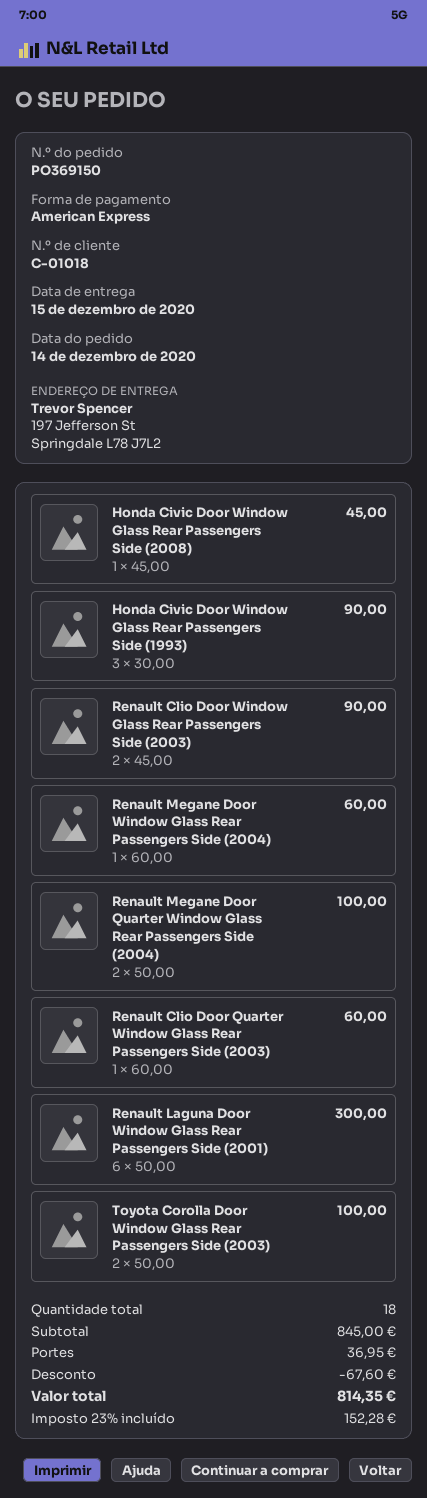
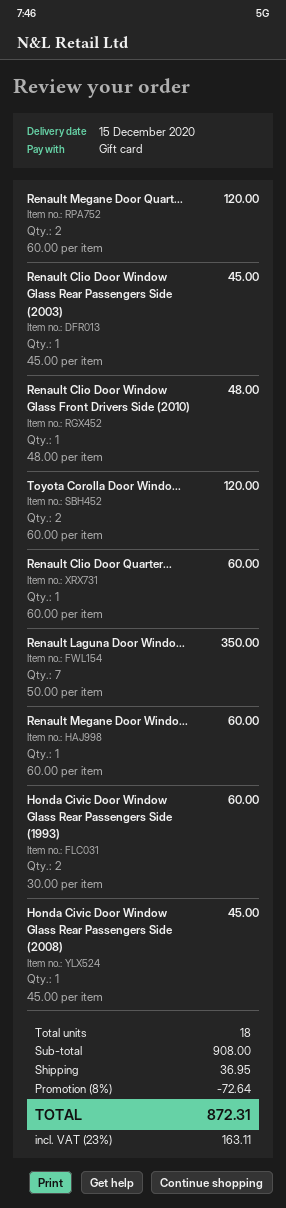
payment method: American Express -> gift card
Honda Civic Door Window Glass Rear Passengers Side (1993): 3 x 30.00 = 90.00 -> 2 x 30.00 = 60.00
Renault Clio Door Window Glass Rear Passengers Side (2003): 2 x 45.00 = 90.00 -> 1 x 45.00 = 45.00
Renault Megane Door Quarter Window Glass Rear Passengers Side (2004): 2 x 50.00 = 100.00 -> 2 x 60.00 = 120.00
Renault Laguna Door Window Glass Rear Passengers Side (2001): 6 x 50.00 = 300.00 -> 7 x 50.00 = 350.00
Toyota Corolla Door Window Glass Rear Passengers Side (2003): 2 x 50.00 = 100.00 -> 2 x 60.00 = 120.00
Renault Clio Door Window Glass Front Drivers Side (2010): none -> 1 x 48.00 = 48.00
subtotal: 845.00 -> 908.00
discount: 67.60 -> 72.64
tax: 23% = 152.28 -> 23% = 163.11
total: 814.35 -> 872.31

